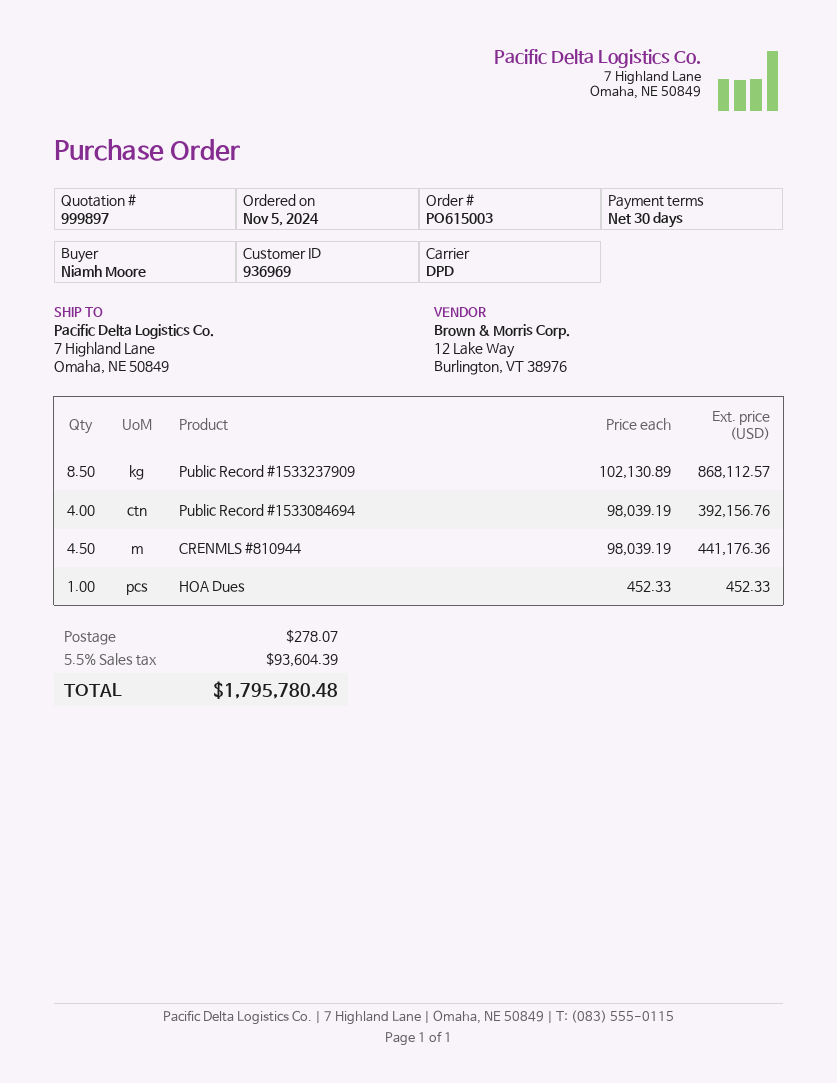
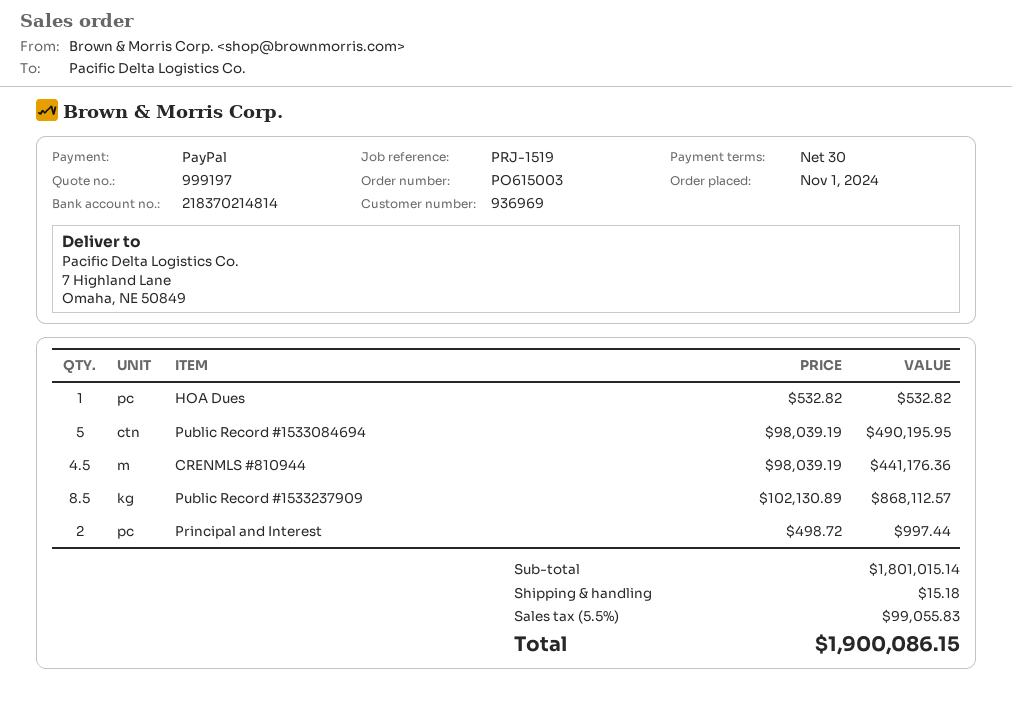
quote number: 999897 -> 999197
order date: 2024-11-05 -> 2024-11-01
Public Record #1533084694: 4 x 98039.19 = 392156.76 -> 5 x 98039.19 = 490195.95
HOA Dues: 1 x 452.33 = 452.33 -> 1 x 532.82 = 532.82
Principal and Interest: none -> 2 x 498.72 = 997.44
shipping: 278.07 -> 15.18
tax: 5.5% = 93604.39 -> 5.5% = 99055.83
total: 1795780.48 -> 1900086.15

